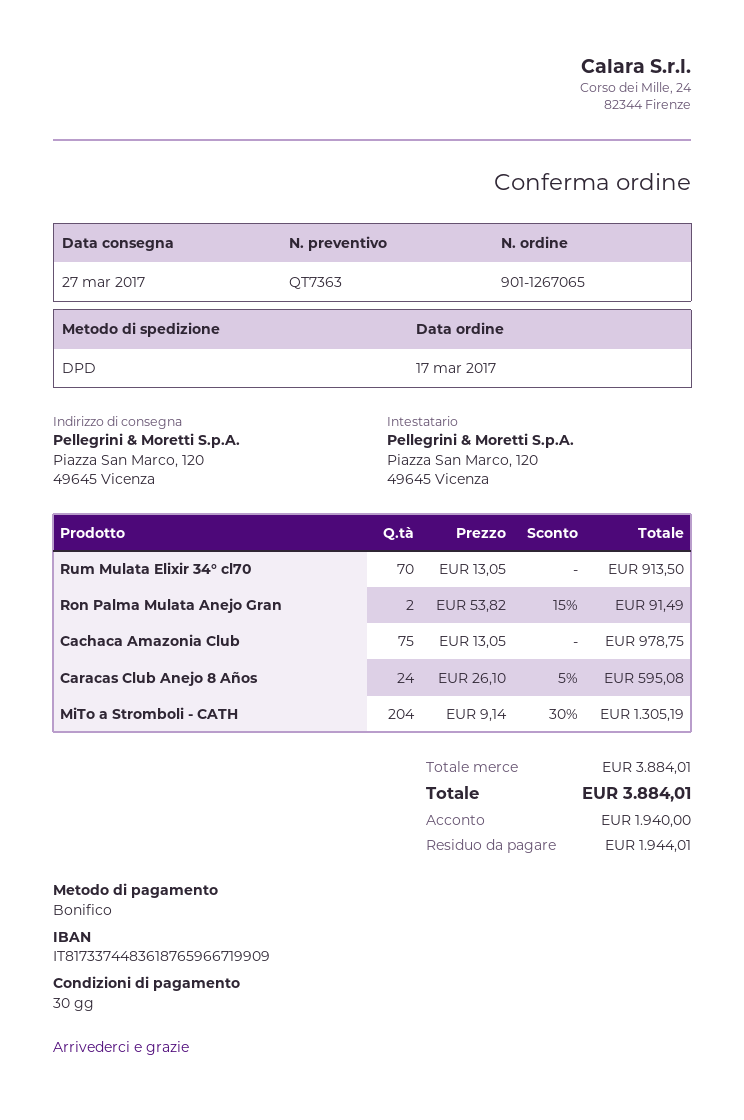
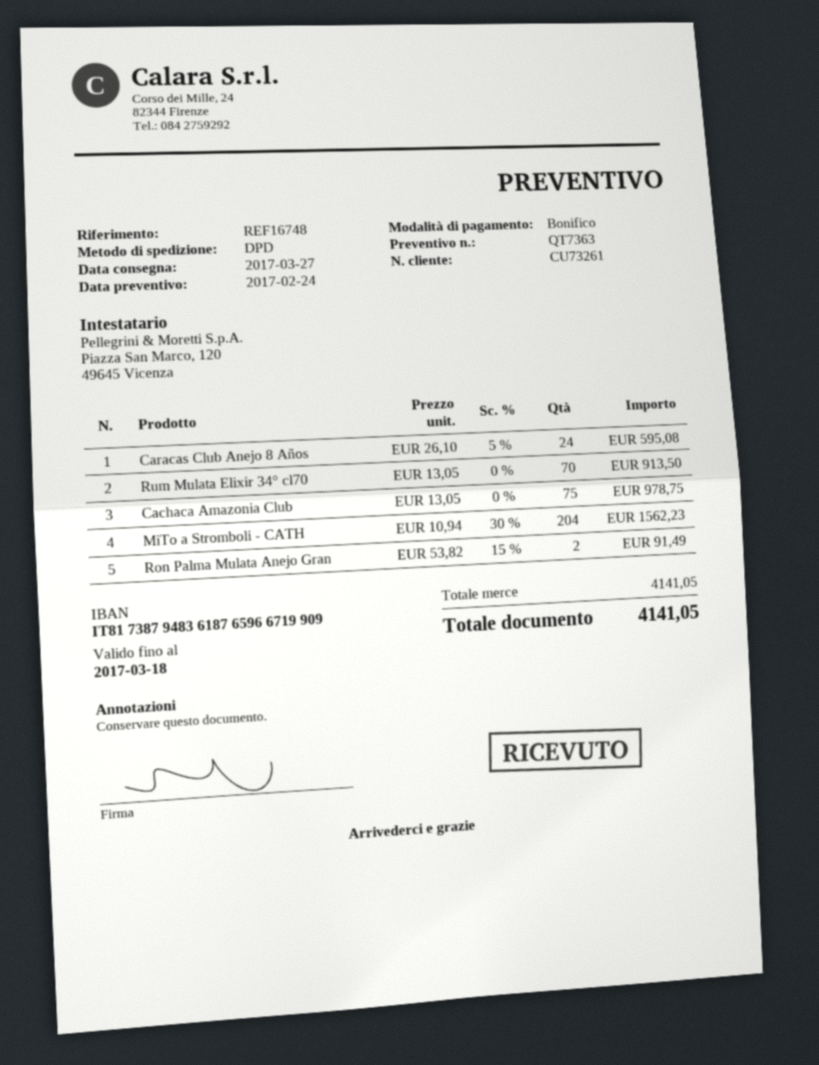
bank account: IT8173374483618765966719909 -> IT8173879483618765966719909
MiTo a Stromboli - CATH: 204 x 9.14 - 30% = 1305.19 -> 204 x 10.94 - 30% = 1562.23
subtotal: 3884.01 -> 4141.05
total: 3884.01 -> 4141.05

